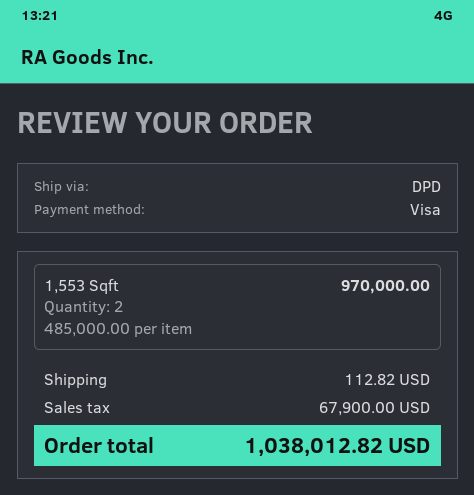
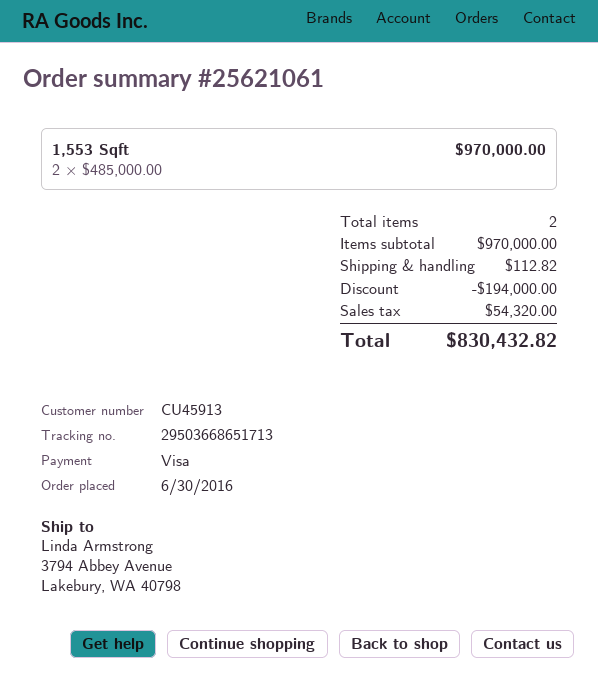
discount: none -> 194000.00
tax: 67900.00 -> 54320.00
total: 1038012.82 -> 830432.82

